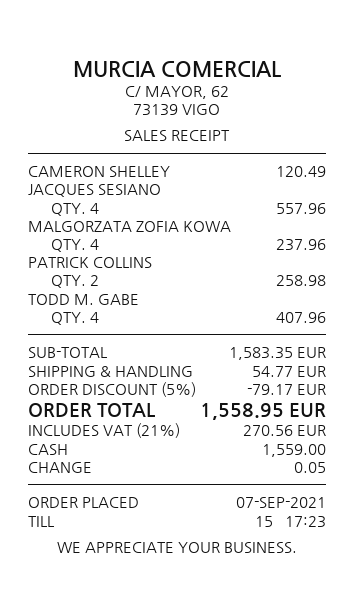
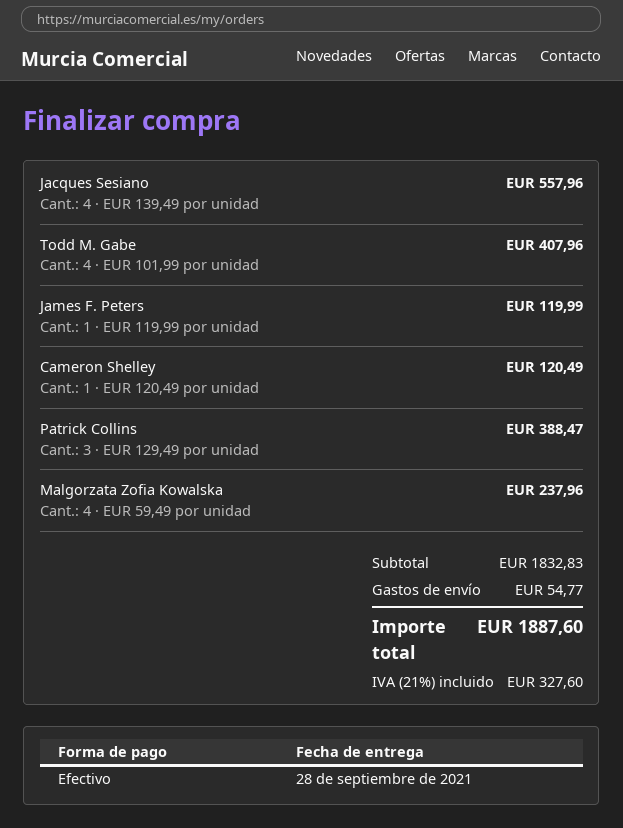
PATRICK COLLINS: 2 for 258.98 -> 3 for 388.47
James F. Peters: none -> 1 for 119.99
subtotal: 1583.35 -> 1832.83
discount: 5% = 79.17 -> none
tax: 21% = 270.56 -> 21% = 327.60
total: 1558.95 -> 1887.60

